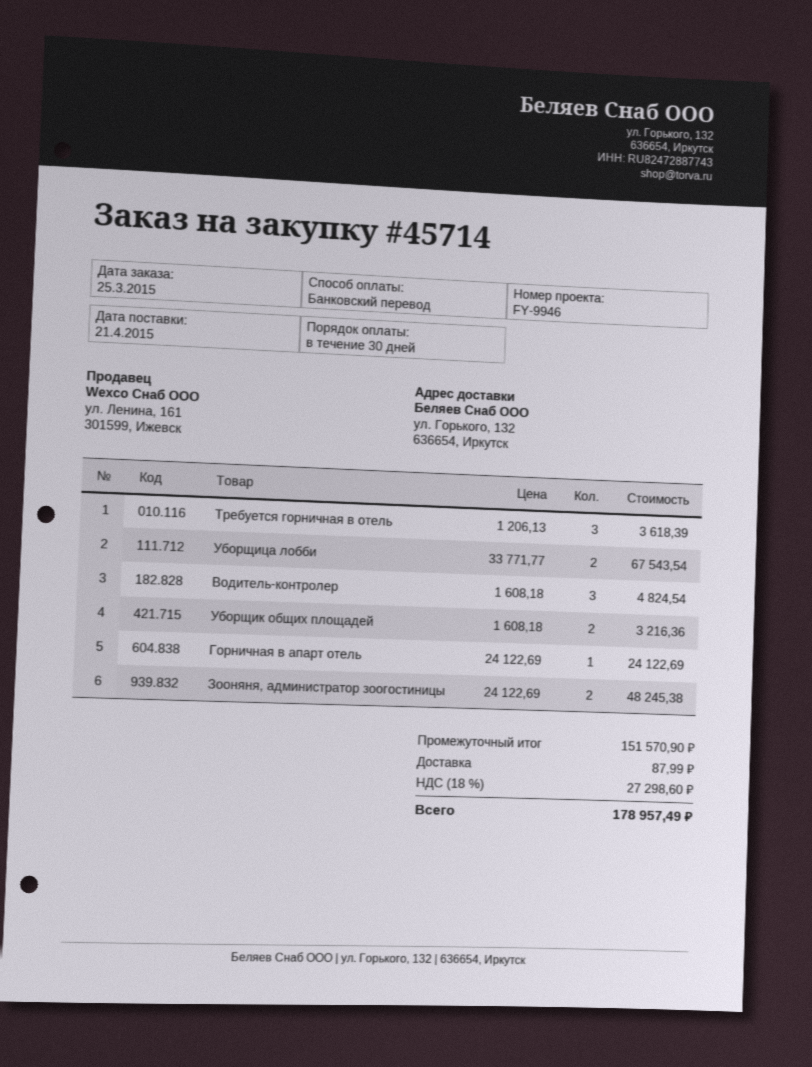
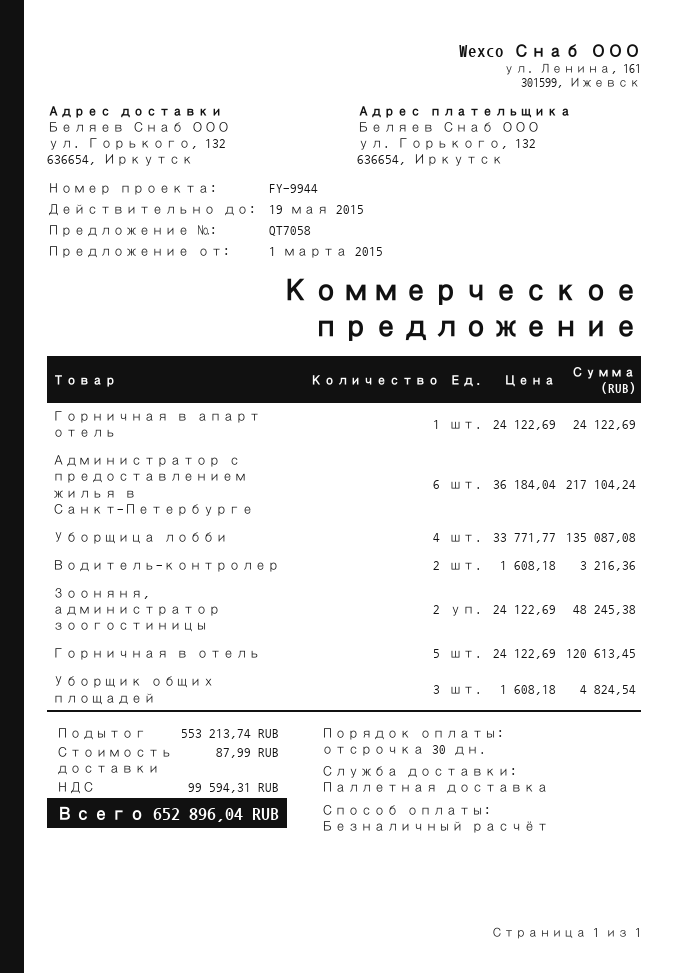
reference: FY-9946 -> FY-9944
Требуется горничная в отель: 3 x 1206.13 = 3618.39 -> none
Уборщица лобби: 2 x 33771.77 = 67543.54 -> 4 x 33771.77 = 135087.08
Водитель-контролер: 3 x 1608.18 = 4824.54 -> 2 x 1608.18 = 3216.36
Уборщик общих площадей: 2 x 1608.18 = 3216.36 -> 3 x 1608.18 = 4824.54
Администратор с предоставлением жилья в Санкт-Петербурге: none -> 6 x 36184.04 = 217104.24
Горничная в отель: none -> 5 x 24122.69 = 120613.45
subtotal: 151570.90 -> 553213.74
tax: 27298.60 -> 99594.31
total: 178957.49 -> 652896.04

